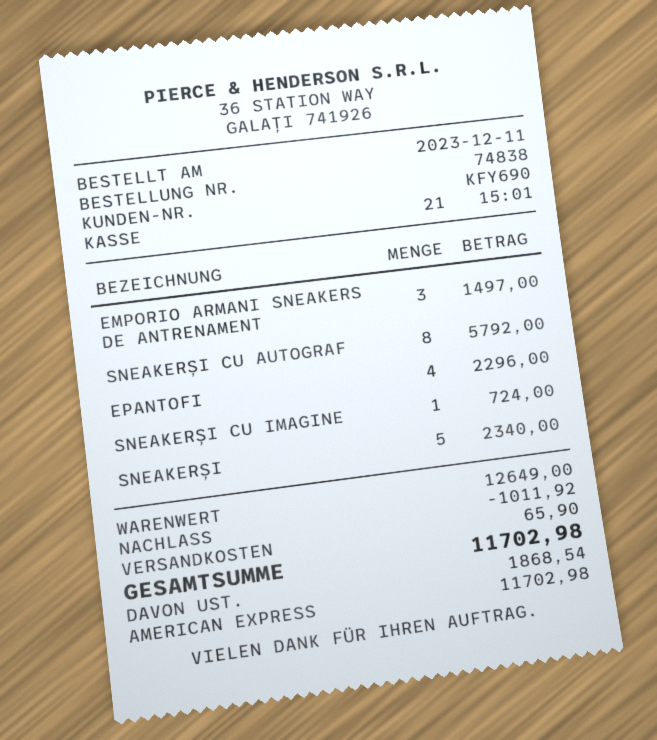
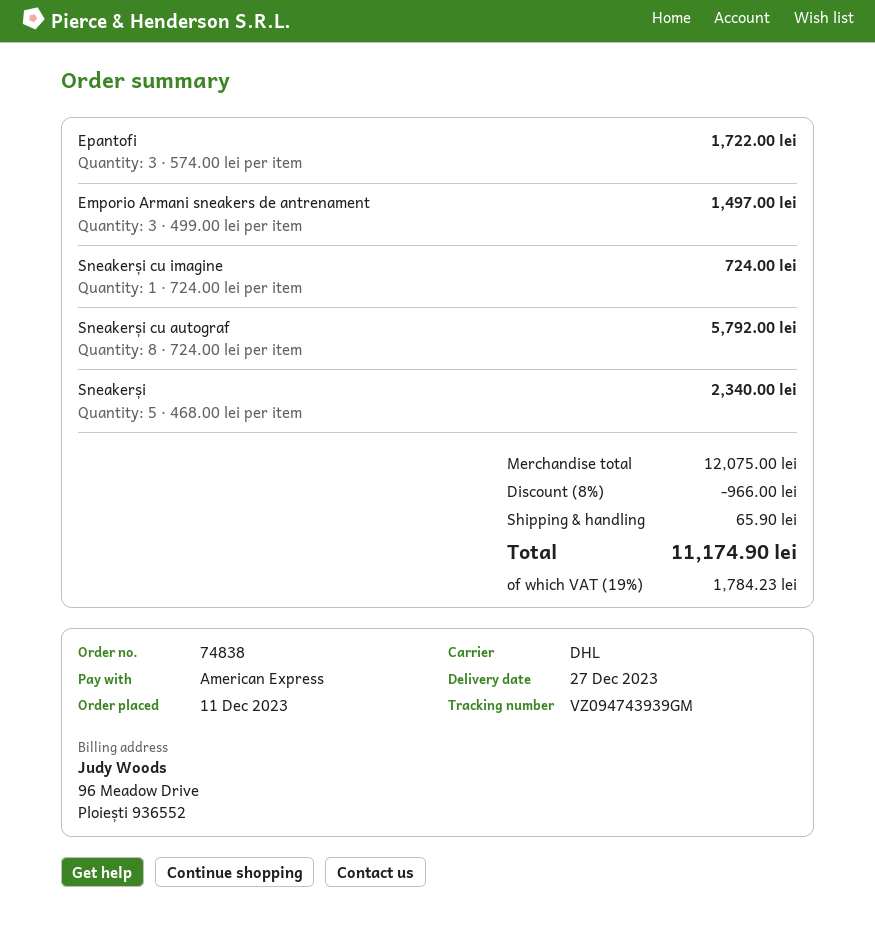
EPANTOFI: 4 for 2296.00 -> 3 for 1722.00
subtotal: 12649.00 -> 12075.00
discount: 1011.92 -> 966.00
tax: 1868.54 -> 1784.23
total: 11702.98 -> 11174.90

